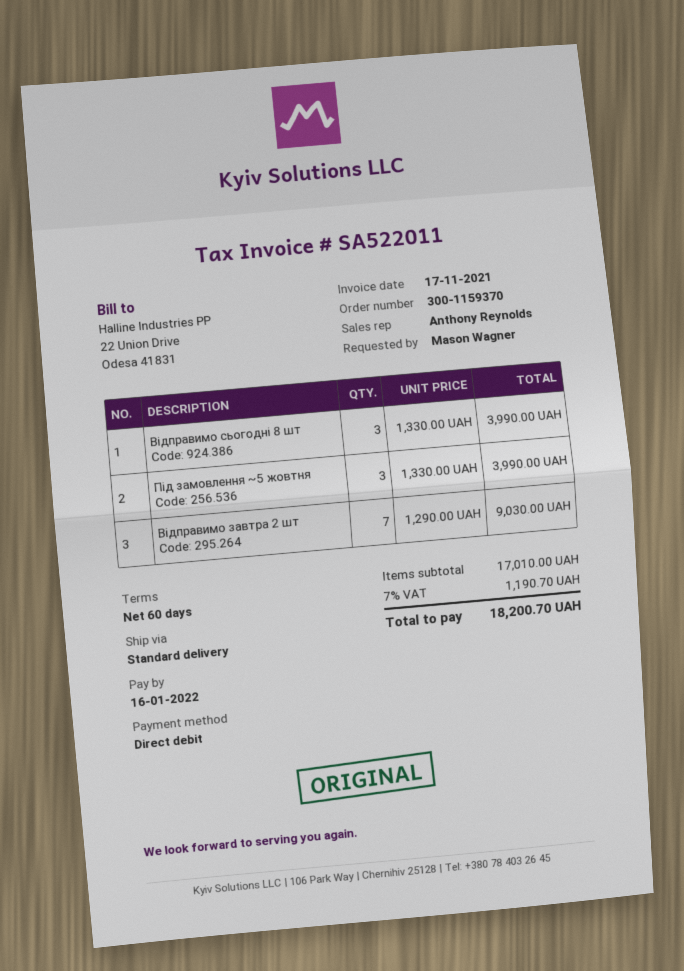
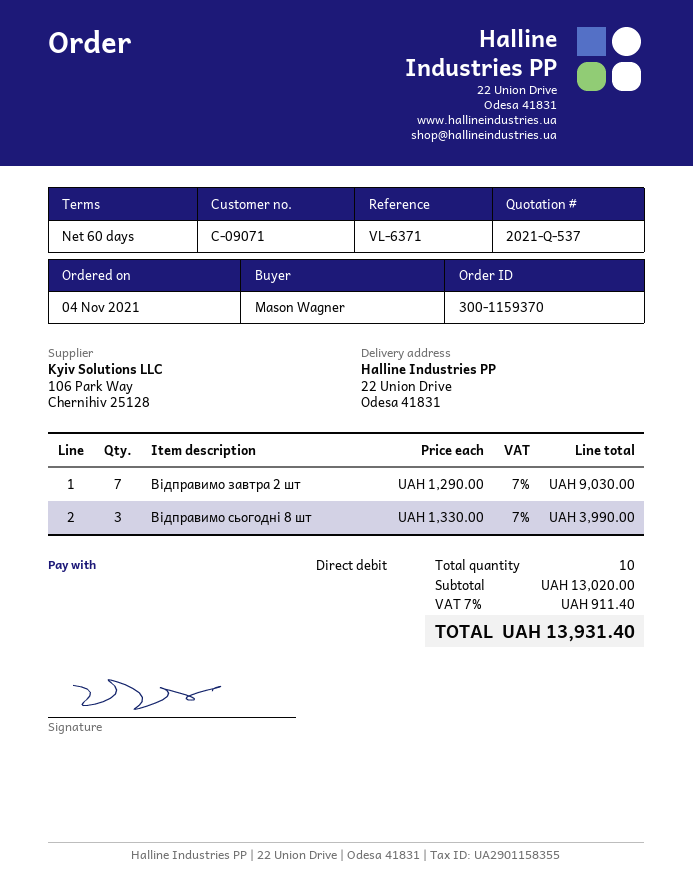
Під замовлення ~5 жовтня: 3 x 1330.00 = 3990.00 -> none
subtotal: 17010.00 -> 13020.00
tax: 7% = 1190.70 -> 7% = 911.40
total: 18200.70 -> 13931.40

